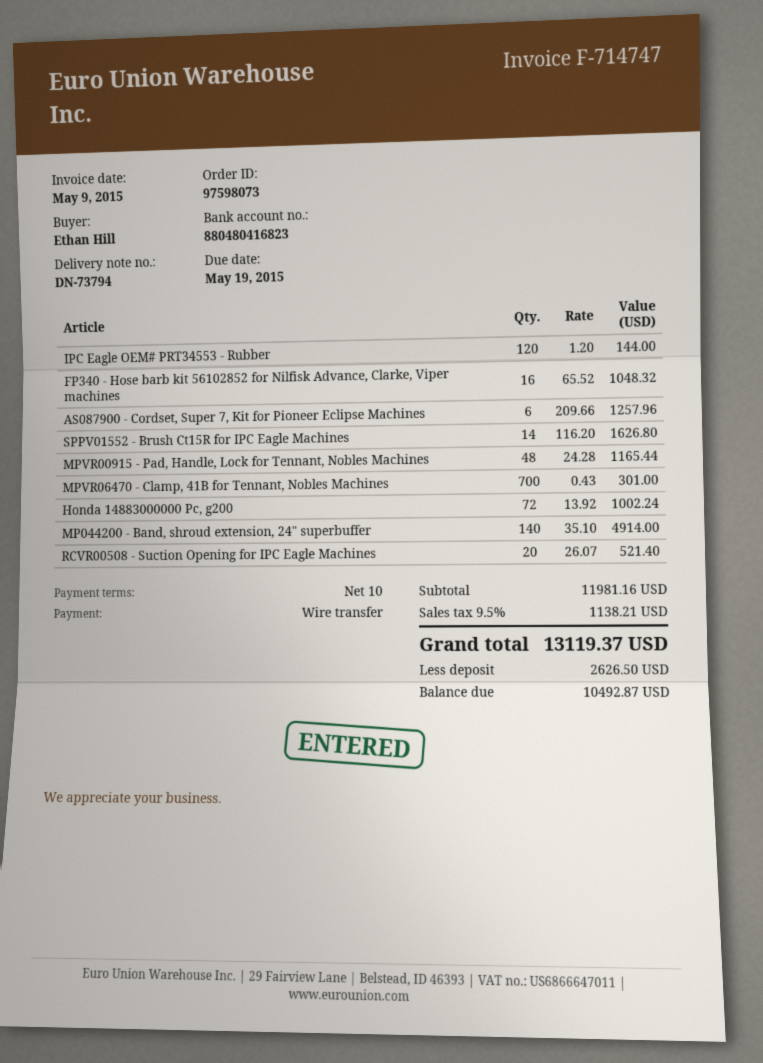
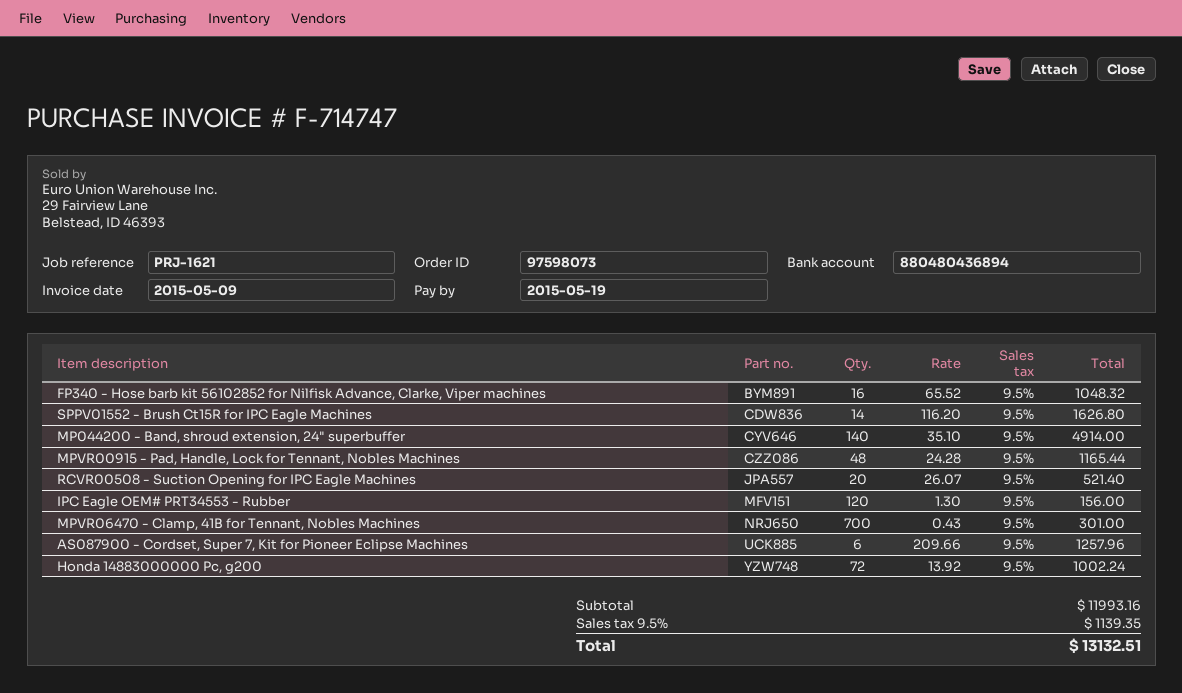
bank account: 880480416823 -> 880480436894
IPC Eagle OEM# PRT34553 - Rubber: 120 x 1.20 = 144.00 -> 120 x 1.30 = 156.00
subtotal: 11981.16 -> 11993.16
tax: 9.5% = 1138.21 -> 9.5% = 1139.35
total: 13119.37 -> 13132.51

